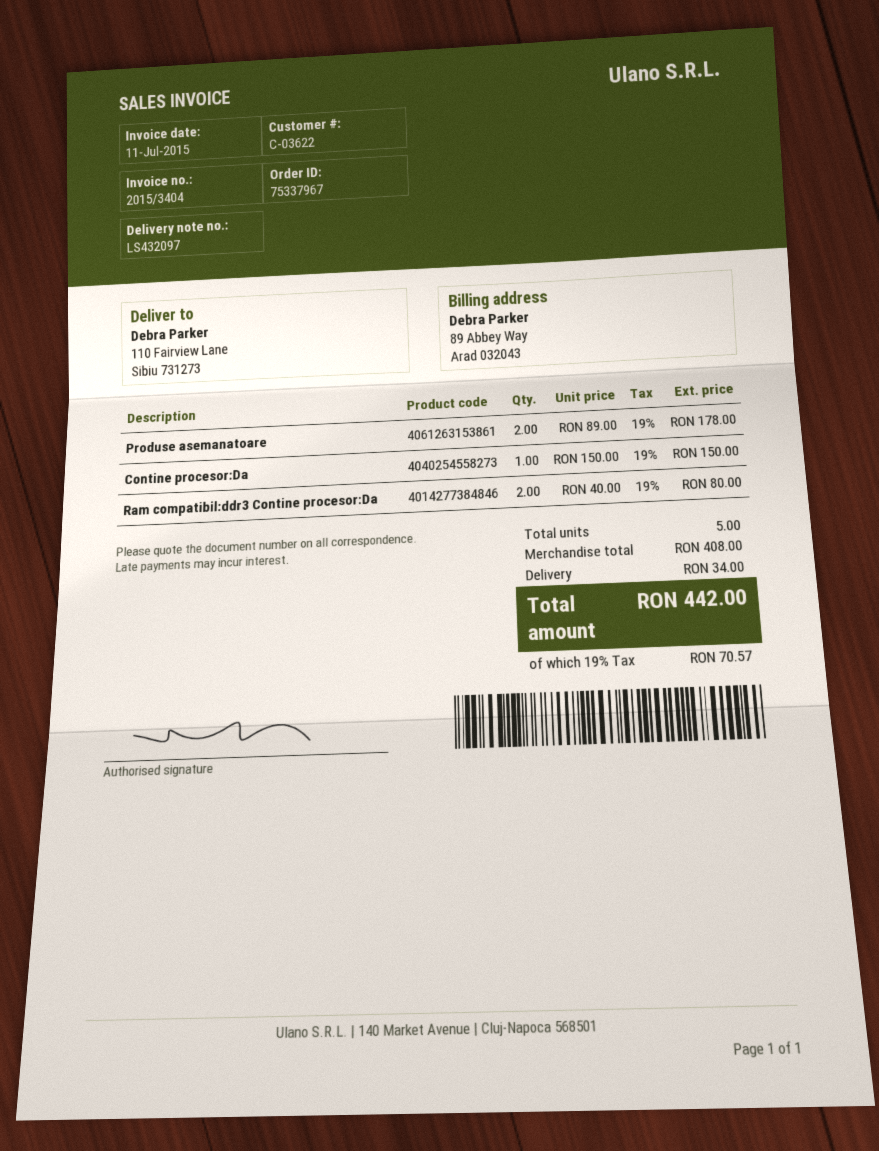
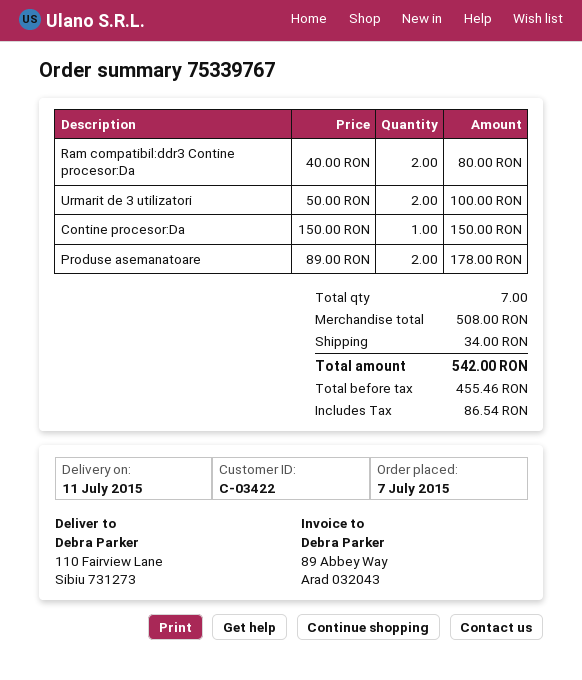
order number: 75337967 -> 75339767
customer number: C-03622 -> C-03422
Urmarit de 3 utilizatori: none -> 2 x 50.00 = 100.00
total quantity: 5 -> 7
subtotal: 408.00 -> 508.00
tax: 70.57 -> 86.54
total: 442.00 -> 542.00

